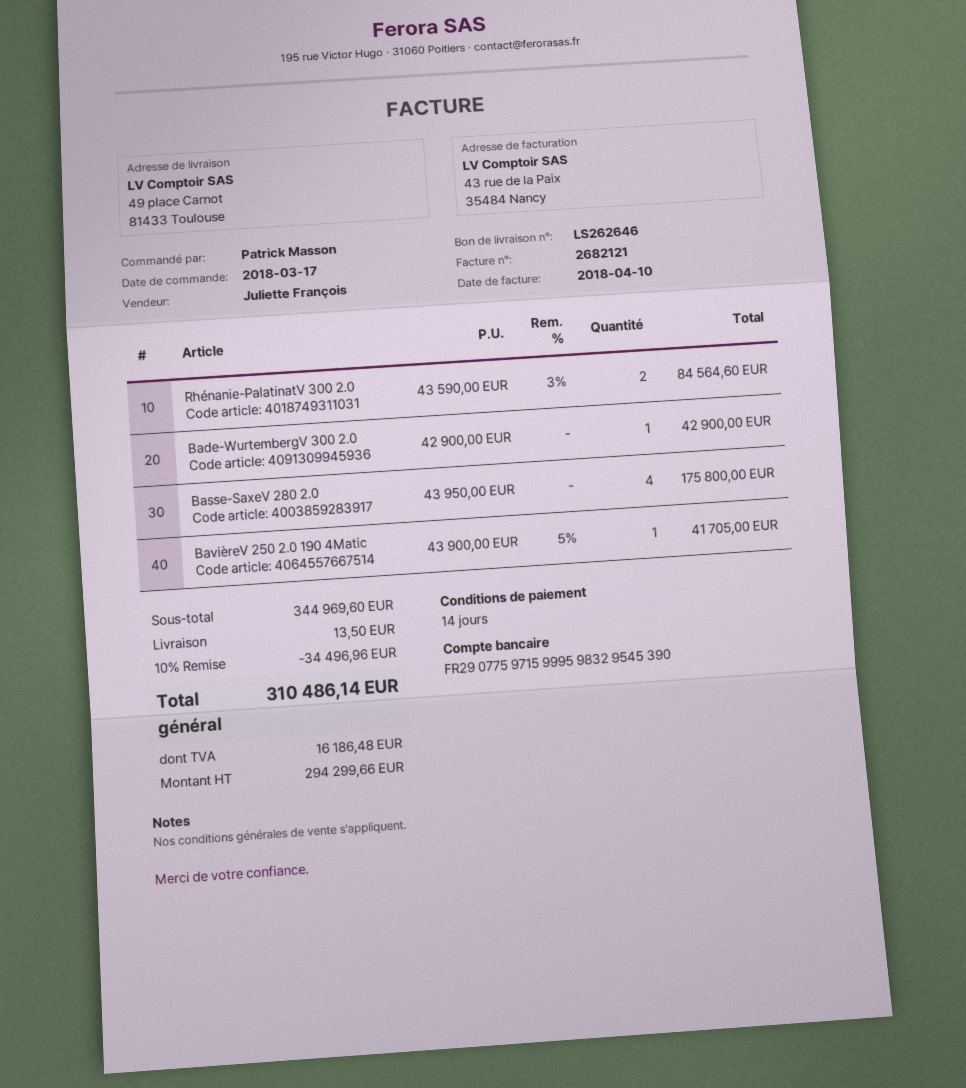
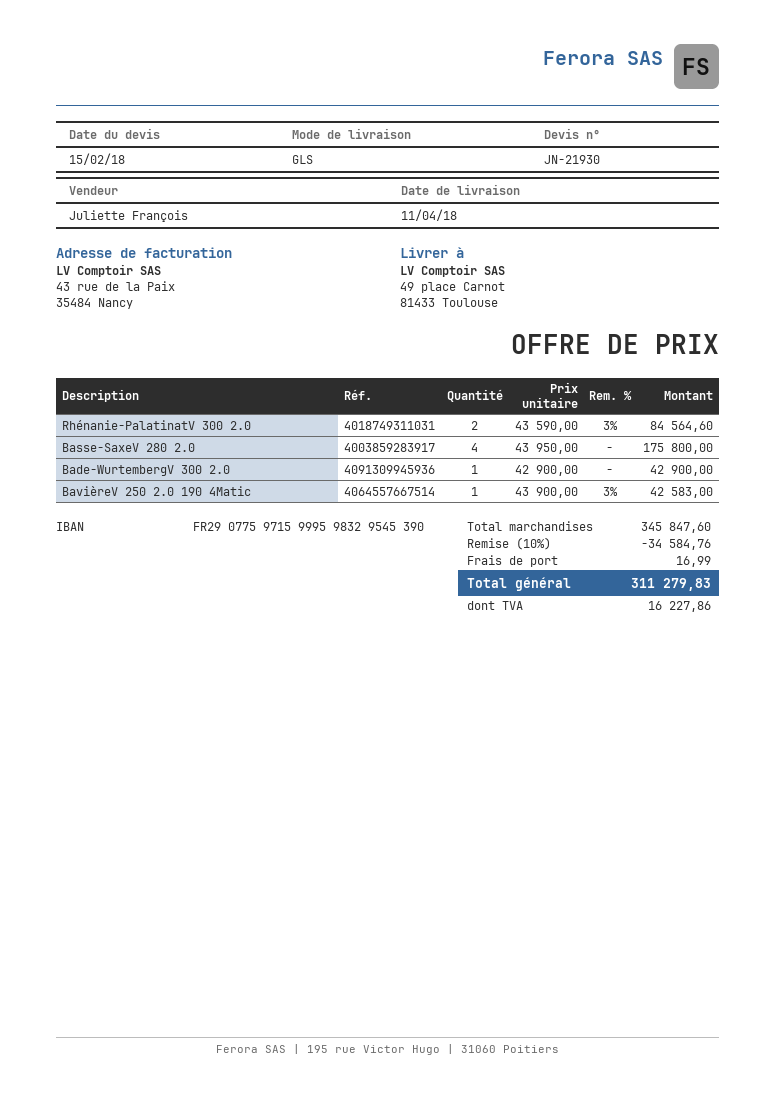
BavièreV 250 2.0 190 4Matic: 1 x 43900.00 - 5% = 41705.00 -> 1 x 43900.00 - 3% = 42583.00
subtotal: 344969.60 -> 345847.60
discount: 10% = 34496.96 -> 10% = 34584.76
shipping: 13.50 -> 16.99
tax: 16186.48 -> 16227.86
total: 310486.14 -> 311279.83

